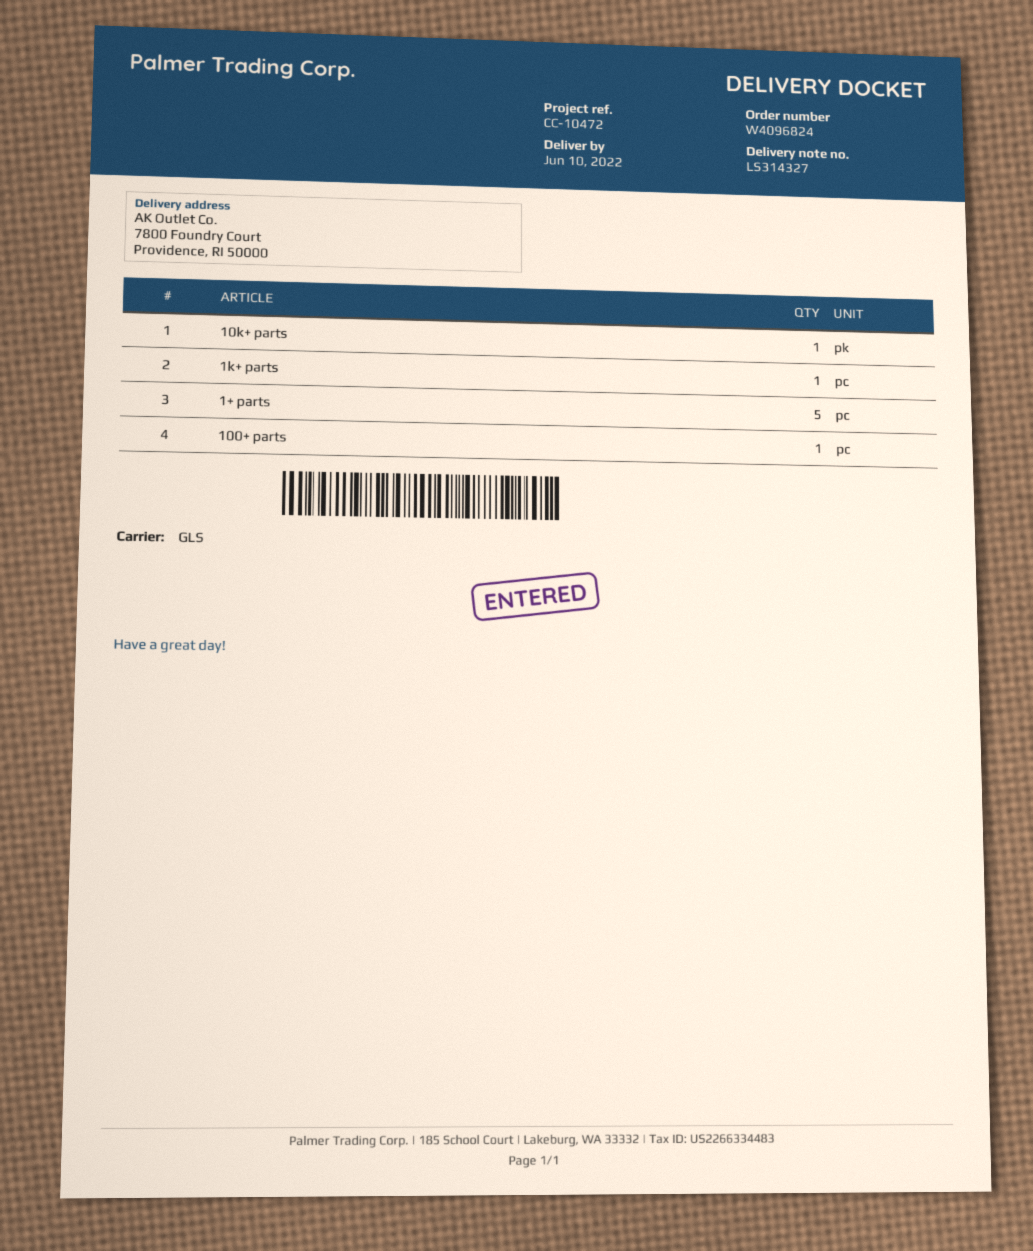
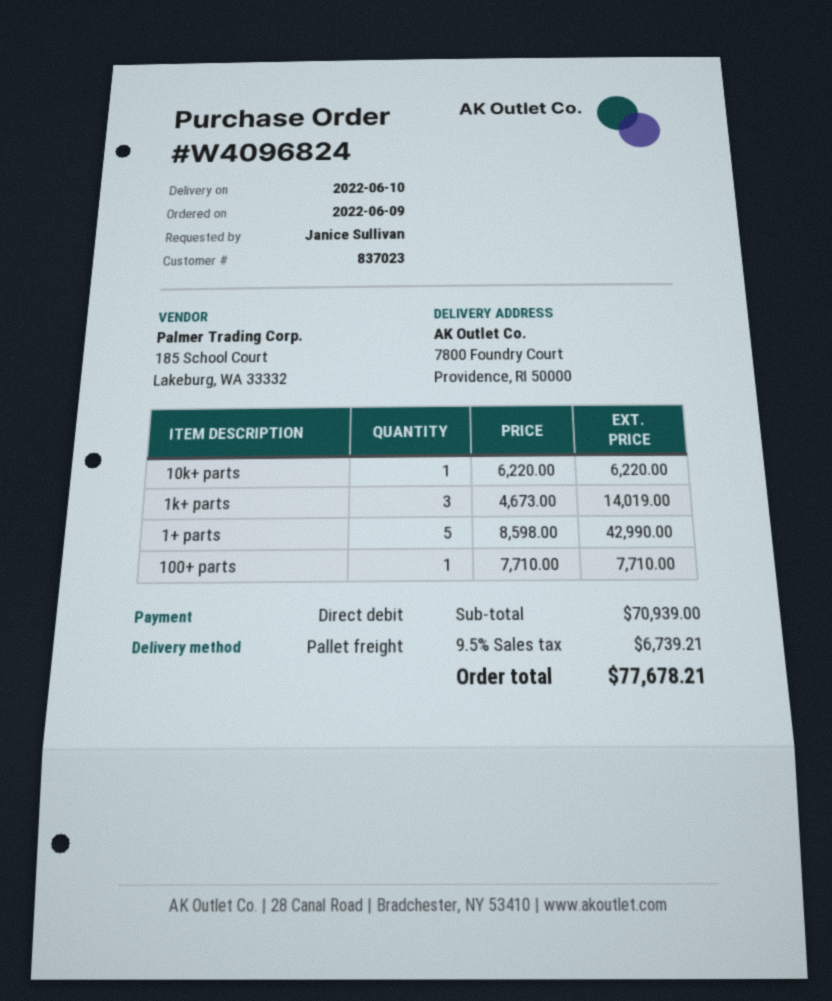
shipping method: GLS -> pallet freight
1k+ parts: 1 -> 3

